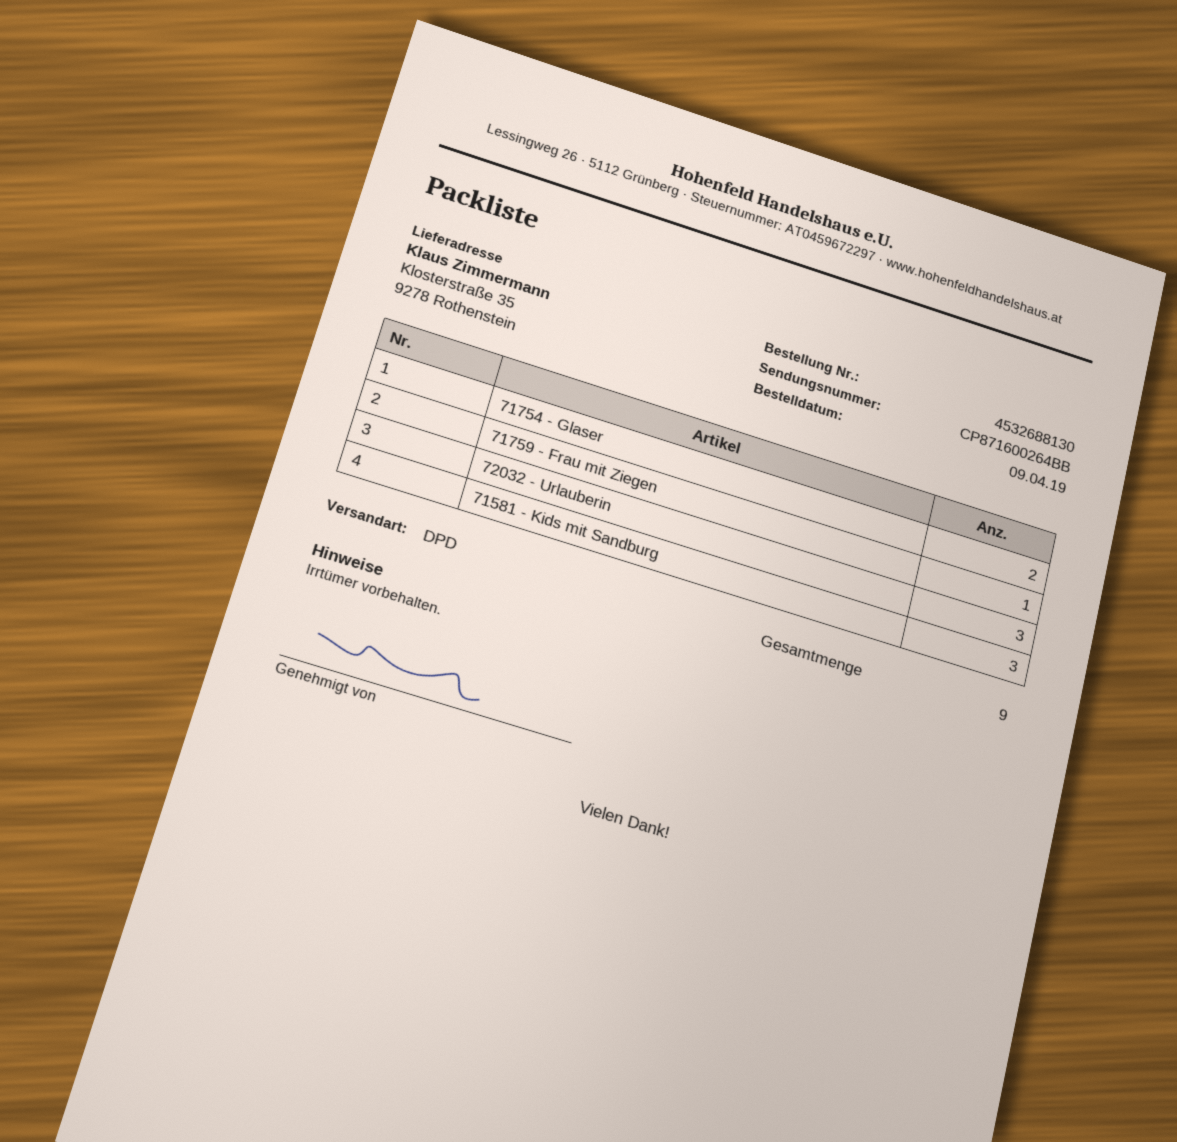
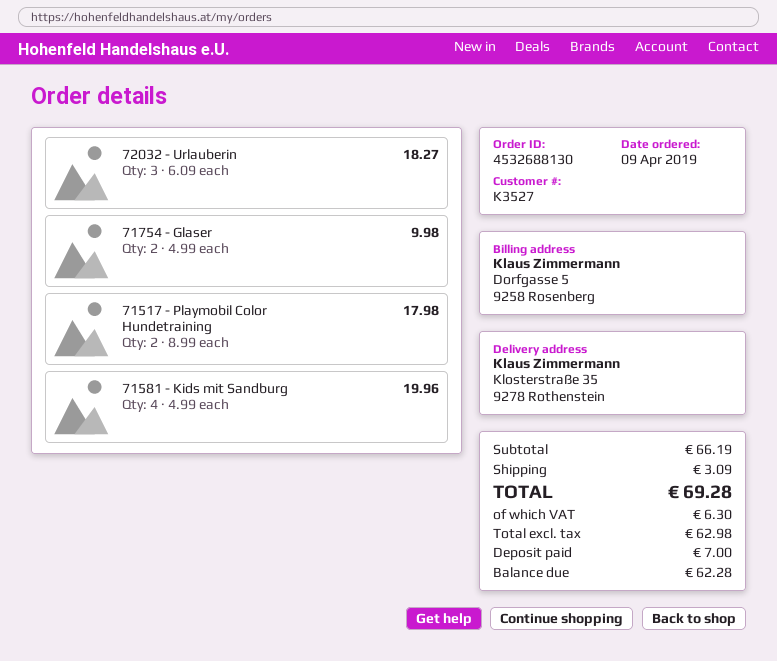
71759 - Frau mit Ziegen: 1 -> none
71581 - Kids mit Sandburg: 3 -> 4
71517 - Playmobil Color Hundetraining: none -> 2

